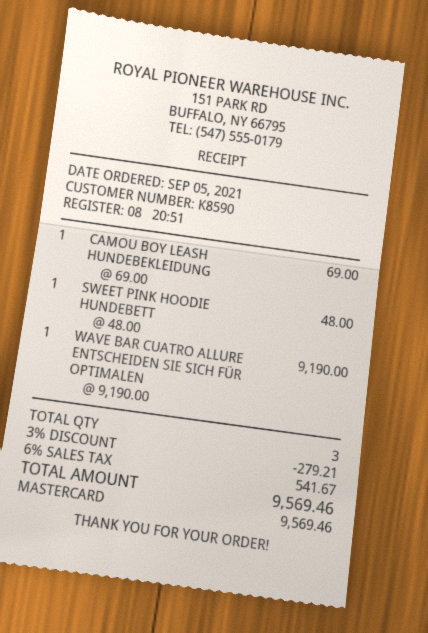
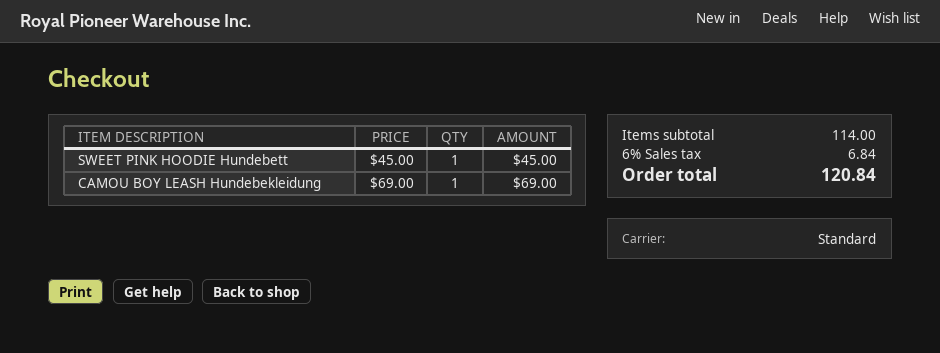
SWEET PINK HOODIE HUNDEBETT: 1 x 48.00 = 48.00 -> 1 x 45.00 = 45.00
WAVE BAR CUATRO ALLURE ENTSCHEIDEN SIE SICH FÜR OPTIMALEN: 1 x 9190.00 = 9190.00 -> none
discount: 3% = 279.21 -> none
tax: 6% = 541.67 -> 6% = 6.84
total: 9569.46 -> 120.84

